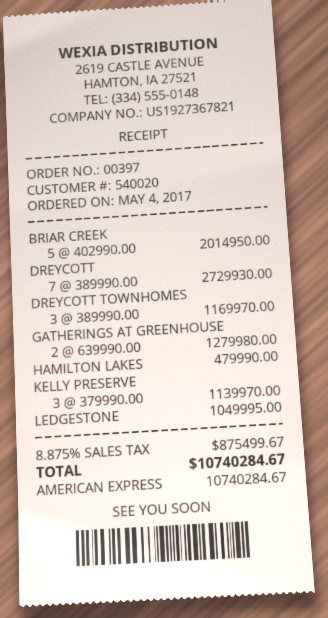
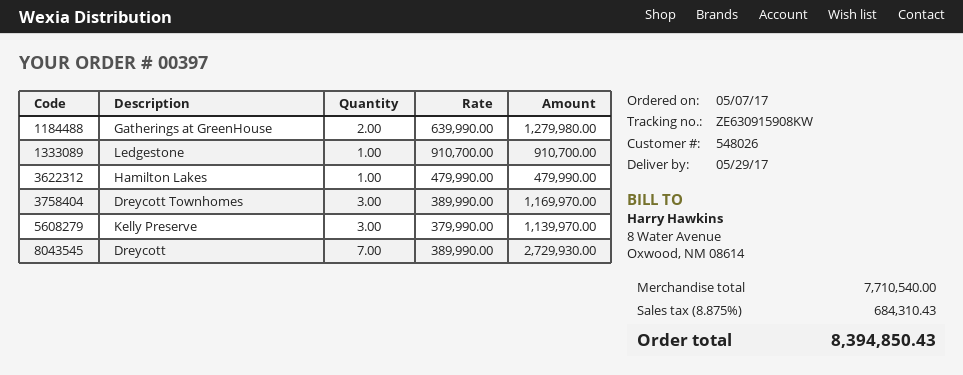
order date: 2017-05-04 -> 2017-05-07
customer number: 540020 -> 548026
BRIAR CREEK: 5 x 402990.00 = 2014950.00 -> none
LEDGESTONE: 1 x 1049995.00 = 1049995.00 -> 1 x 910700.00 = 910700.00
tax: 8.875% = 875499.67 -> 8.875% = 684310.43
total: 10740284.67 -> 8394850.43

